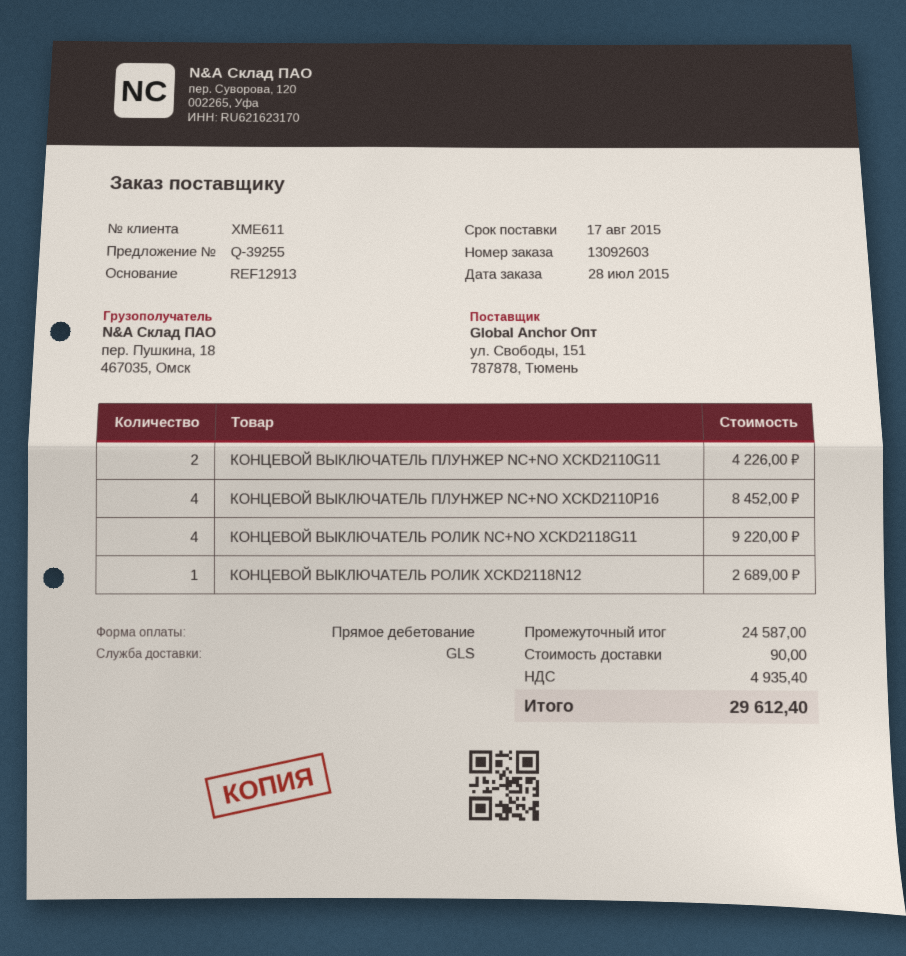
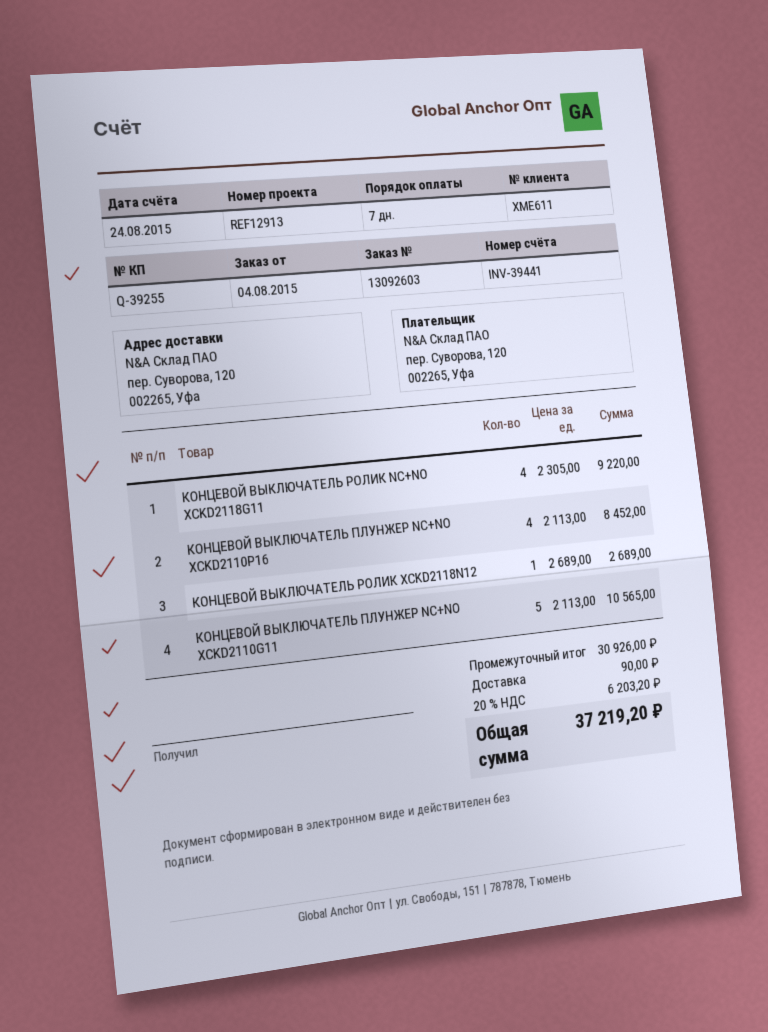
order date: 2015-07-28 -> 2015-08-04
ship to: пер. Пушкина, 18, 467035, Омск -> пер. Суворова, 120, 002265, Уфа
КОНЦЕВОЙ ВЫКЛЮЧАТЕЛЬ ПЛУНЖЕР NC+NO XCKD2110G11: 2 for 4226.00 -> 5 for 10565.00
subtotal: 24587.00 -> 30926.00
tax: 4935.40 -> 6203.20
total: 29612.40 -> 37219.20

